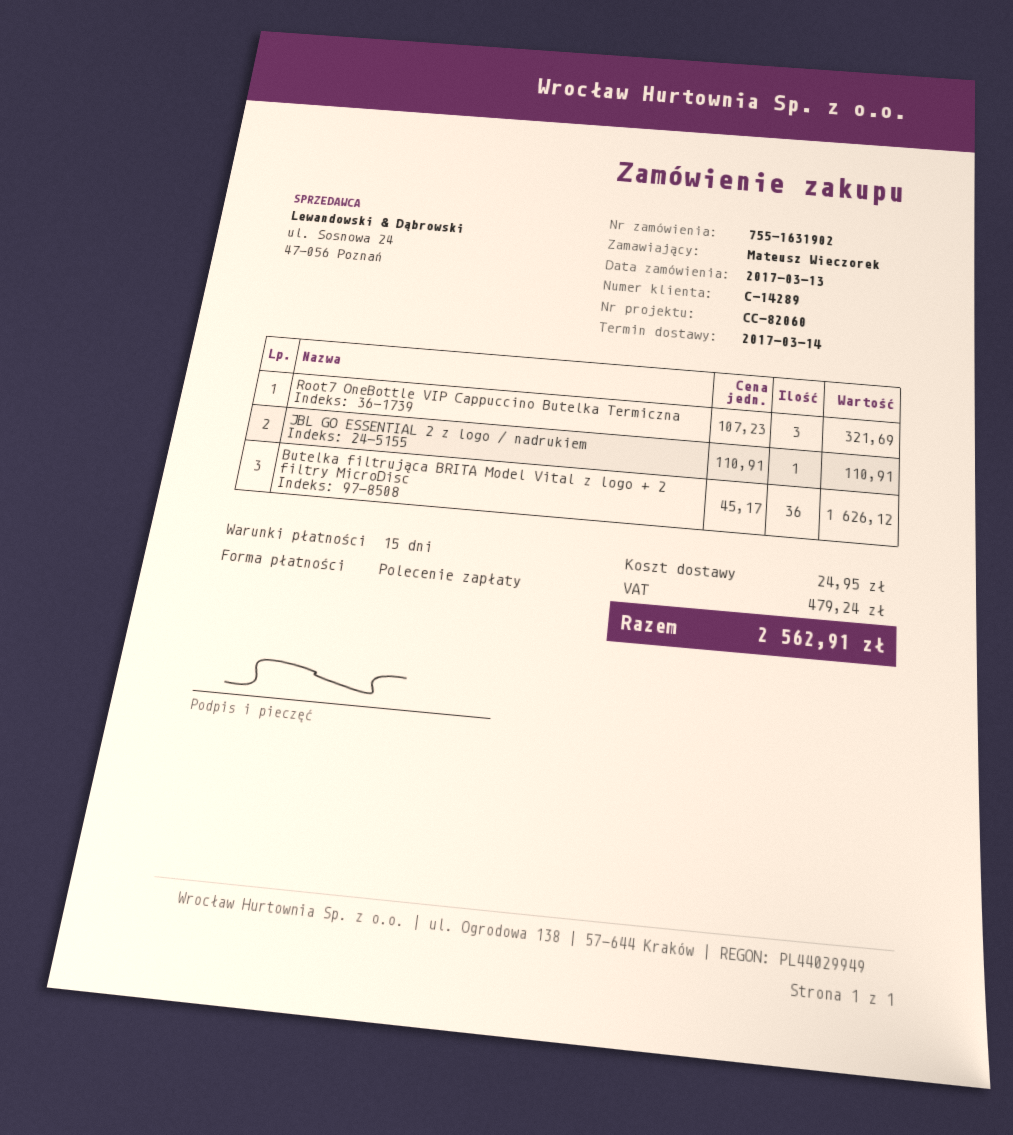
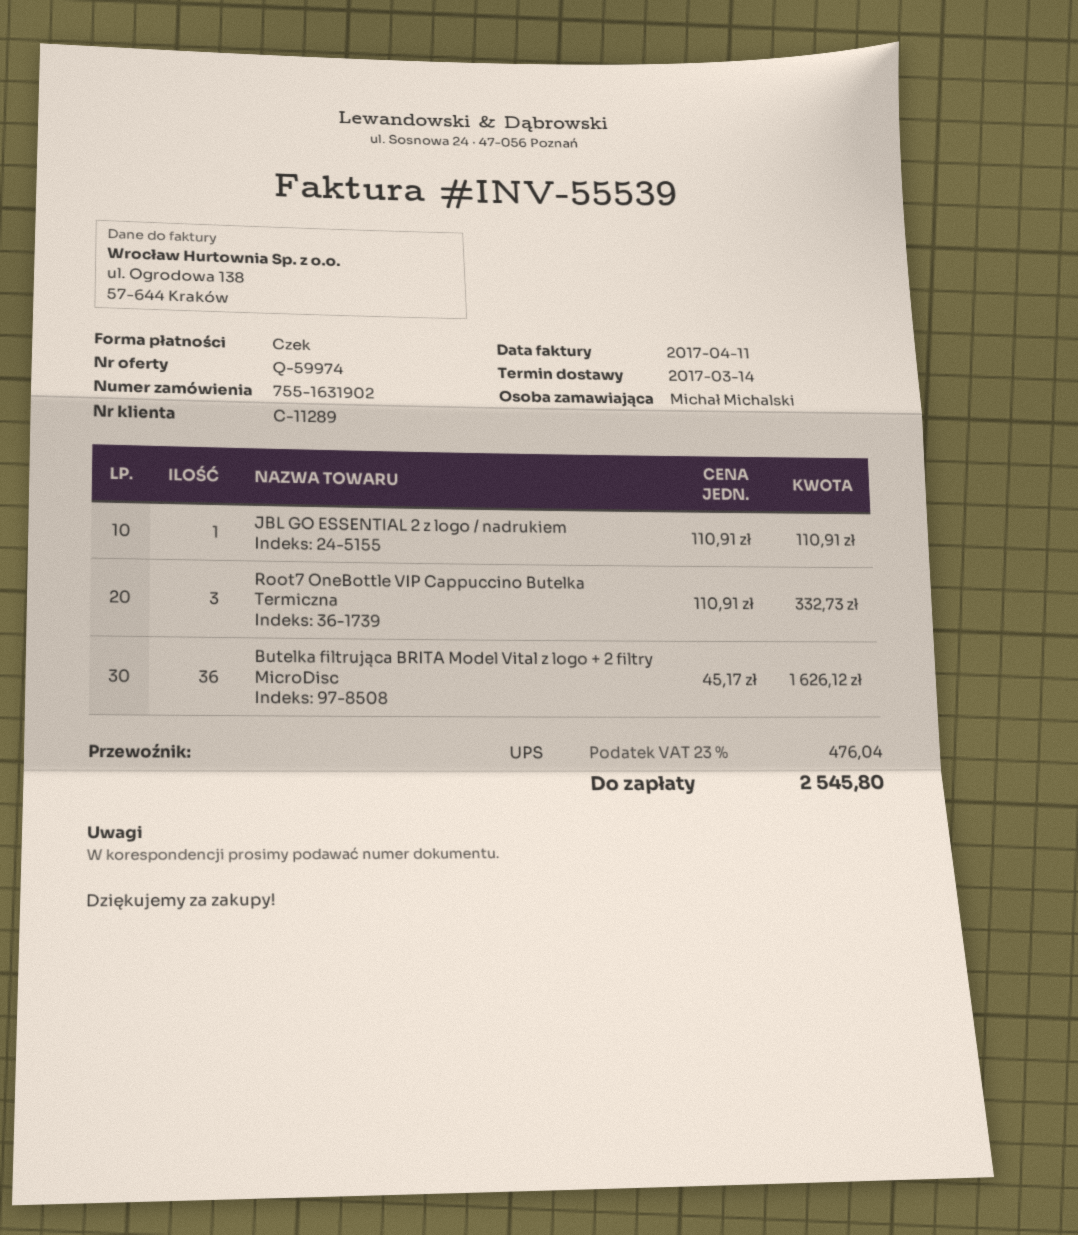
customer number: C-14289 -> C-11289
ordered by: Mateusz Wieczorek -> Michał Michalski
payment method: direct debit -> cheque
Root7 OneBottle VIP Cappuccino Butelka Termiczna: 3 x 107.23 = 321.69 -> 3 x 110.91 = 332.73
shipping: 24.95 -> none
tax: 479.24 -> 476.04
total: 2562.91 -> 2545.80

